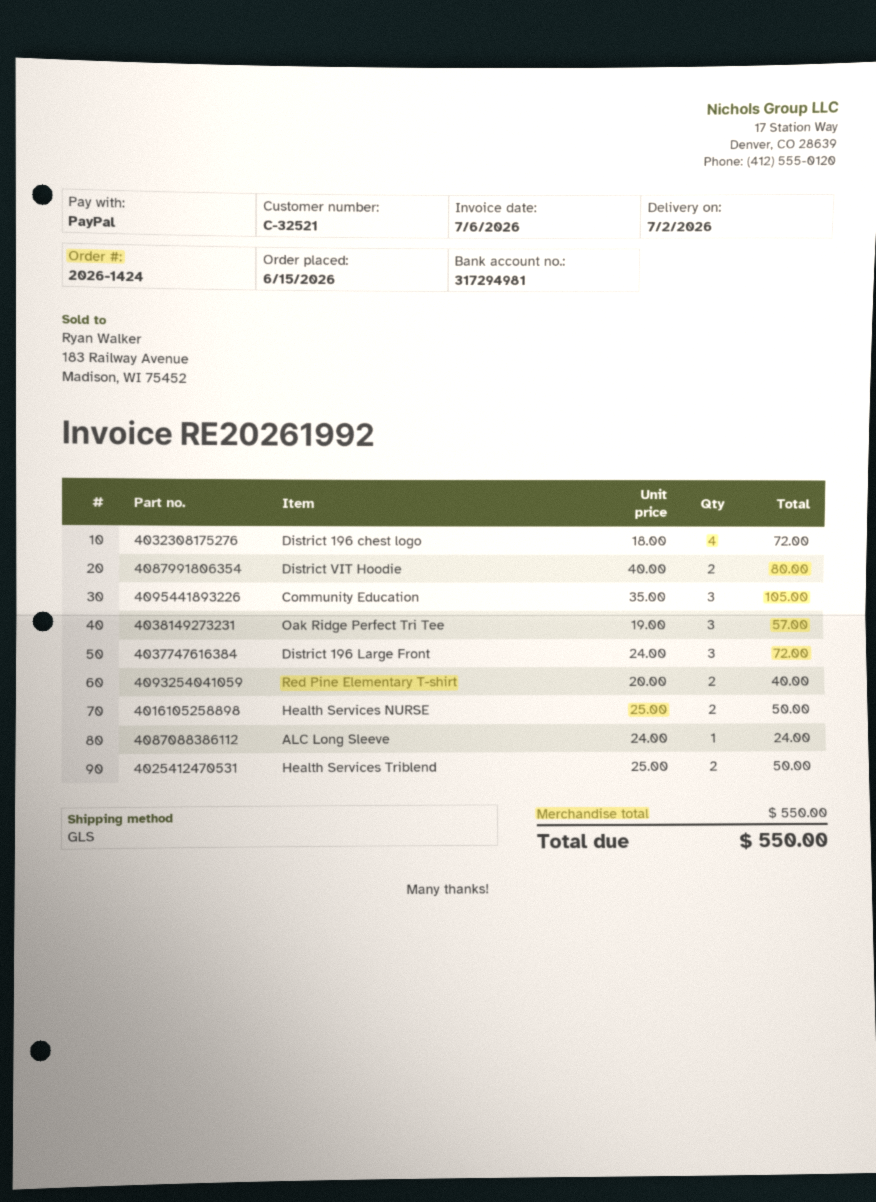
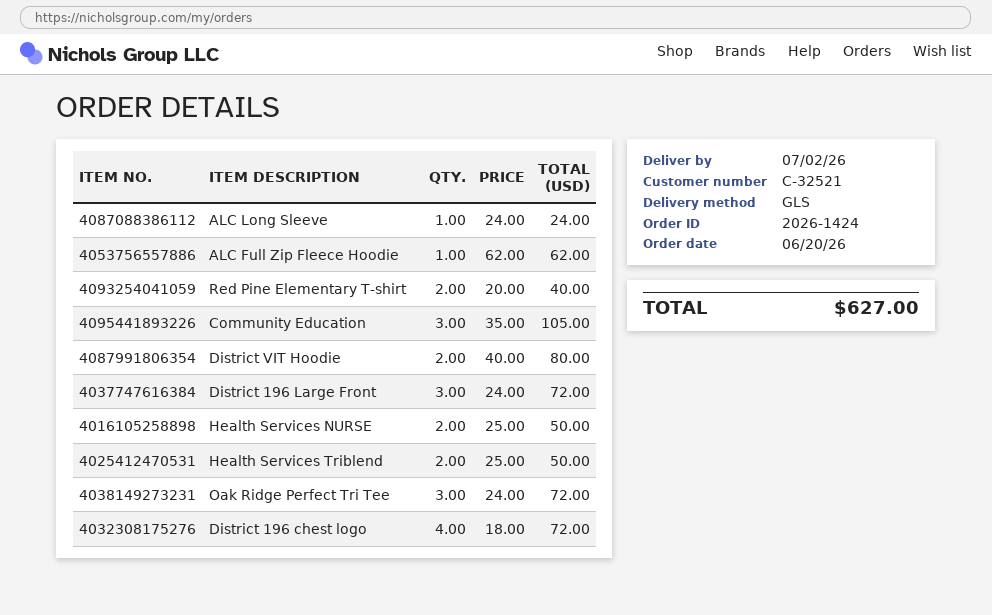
order date: 2026-06-15 -> 2026-06-20
Oak Ridge Perfect Tri Tee: 3 x 19.00 = 57.00 -> 3 x 24.00 = 72.00
ALC Full Zip Fleece Hoodie: none -> 1 x 62.00 = 62.00
total: 550.00 -> 627.00

